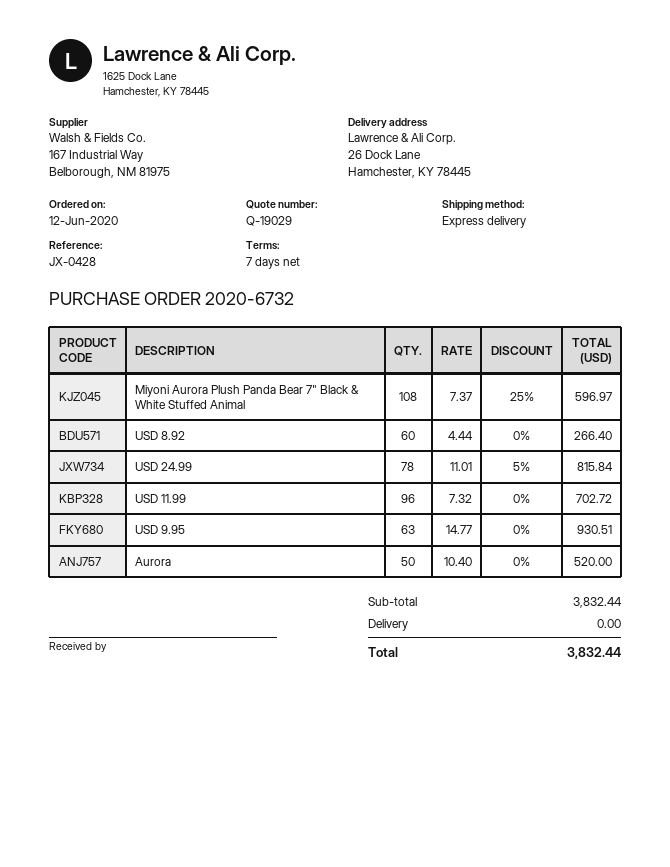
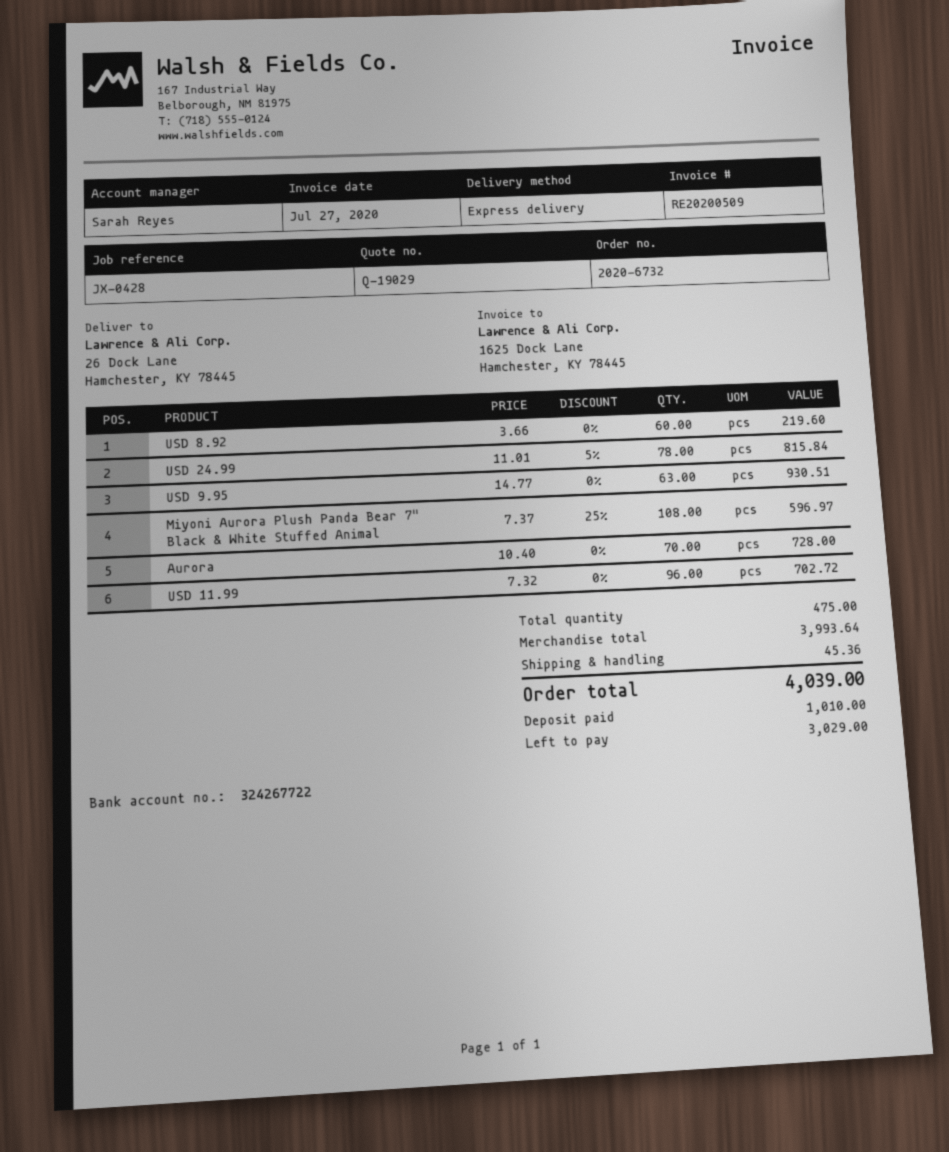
USD 8.92: 60 x 4.44 = 266.40 -> 60 x 3.66 = 219.60
Aurora: 50 x 10.40 = 520.00 -> 70 x 10.40 = 728.00
subtotal: 3832.44 -> 3993.64
shipping: 0.00 -> 45.36
total: 3832.44 -> 4039.00

